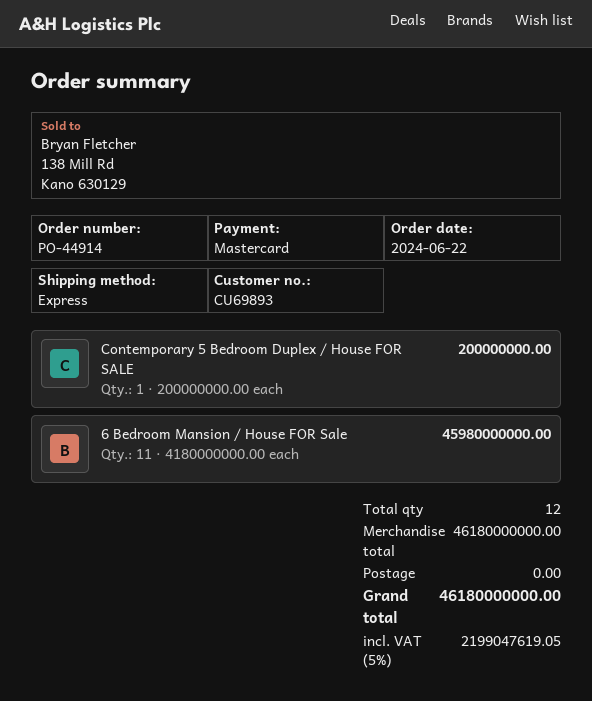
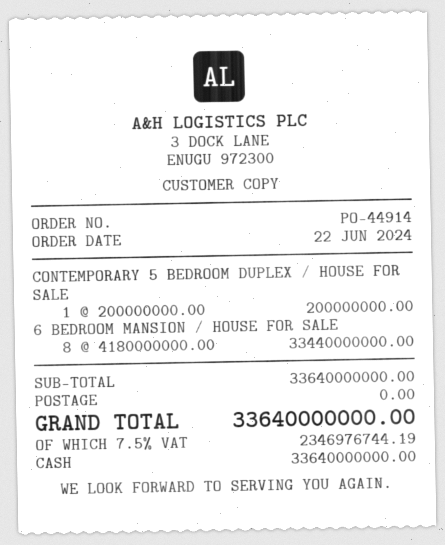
payment method: Mastercard -> cash
6 Bedroom Mansion / House FOR Sale: 11 x 4180000000.00 = 45980000000.00 -> 8 x 4180000000.00 = 33440000000.00
subtotal: 46180000000.00 -> 33640000000.00
tax: 5% = 2199047619.05 -> 7.5% = 2346976744.19
total: 46180000000.00 -> 33640000000.00

